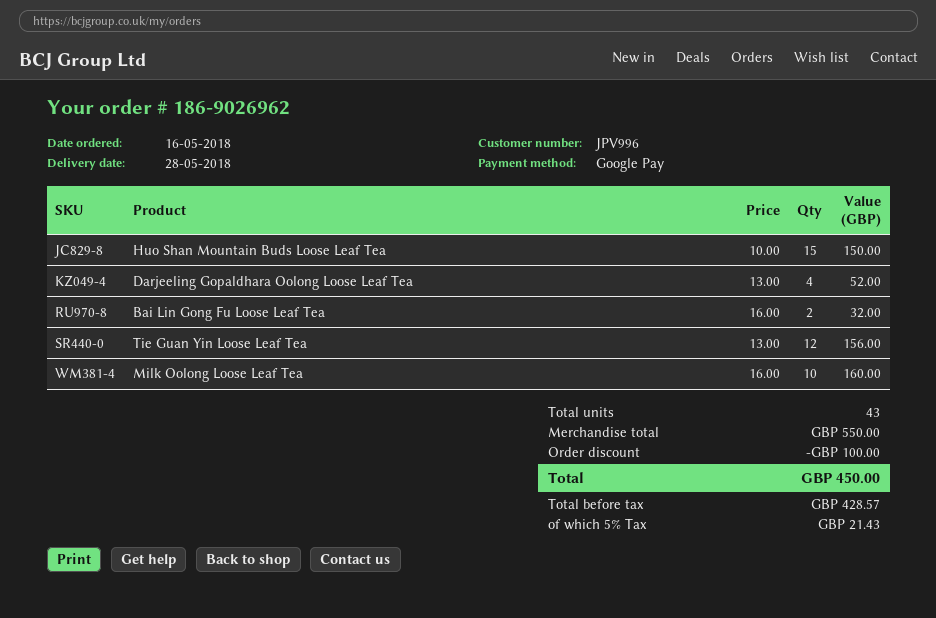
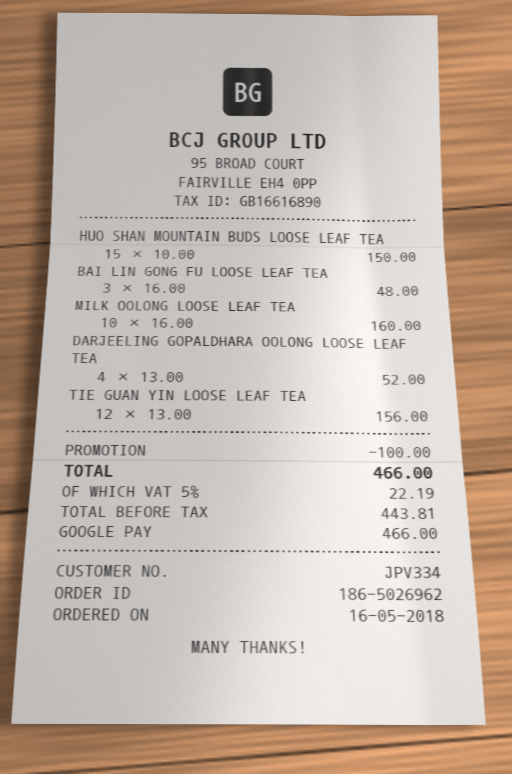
order number: 186-9026962 -> 186-5026962
customer number: JPV996 -> JPV334
Bai Lin Gong Fu Loose Leaf Tea: 2 x 16.00 = 32.00 -> 3 x 16.00 = 48.00
net: 428.57 -> 443.81
tax: 5% = 21.43 -> 5% = 22.19
total: 450.00 -> 466.00

